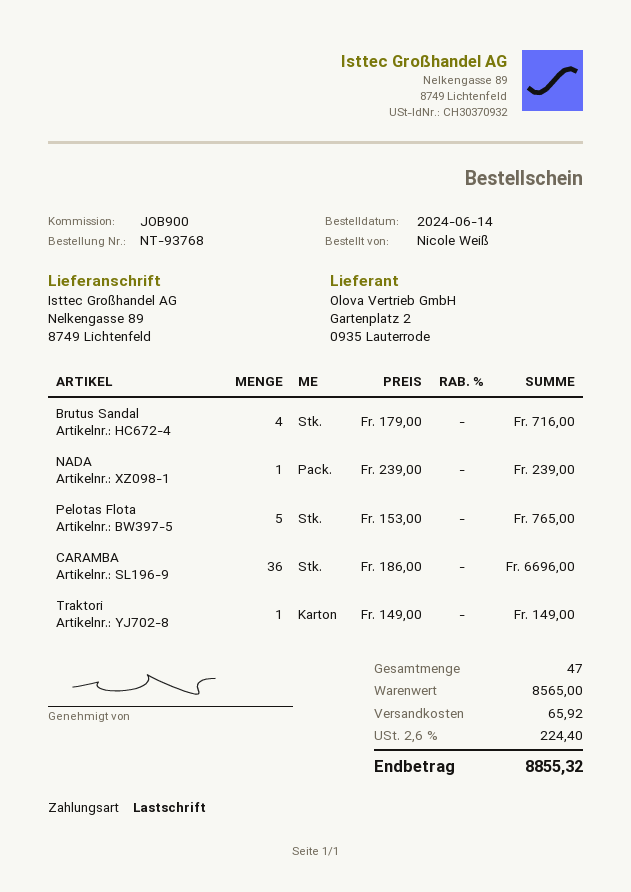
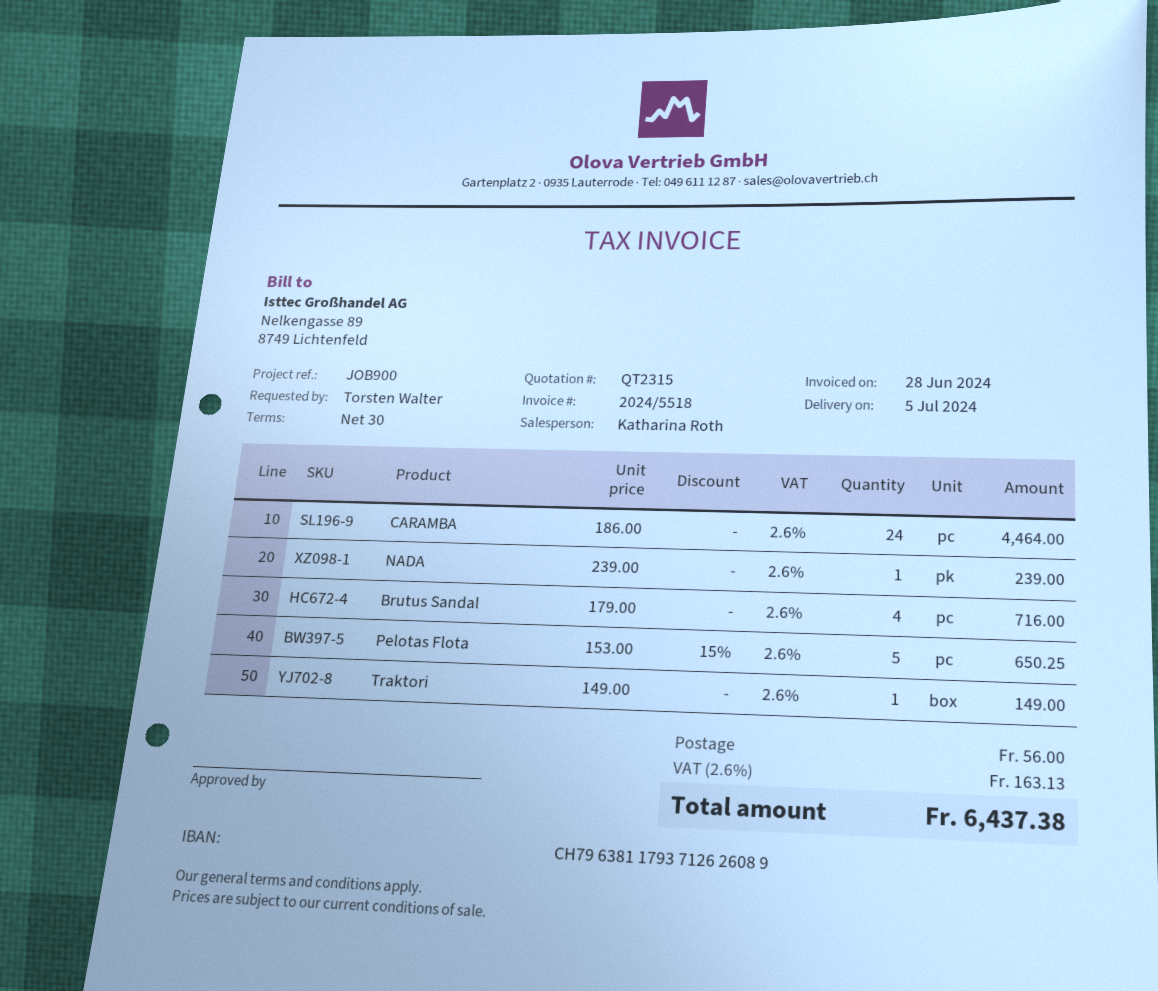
ordered by: Nicole Weiß -> Torsten Walter
Pelotas Flota: 5 x 153.00 = 765.00 -> 5 x 153.00 - 15% = 650.25
CARAMBA: 36 x 186.00 = 6696.00 -> 24 x 186.00 = 4464.00
shipping: 65.92 -> 56.00
tax: 2.6% = 224.40 -> 2.6% = 163.13
total: 8855.32 -> 6437.38

